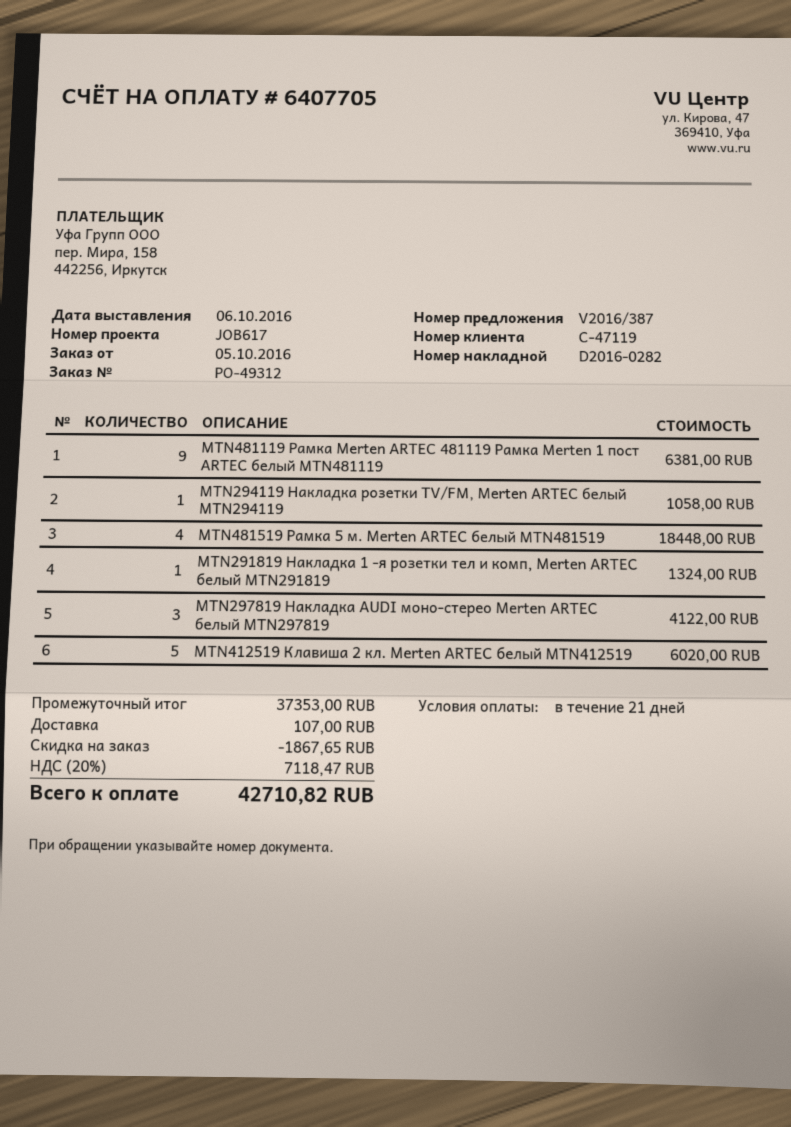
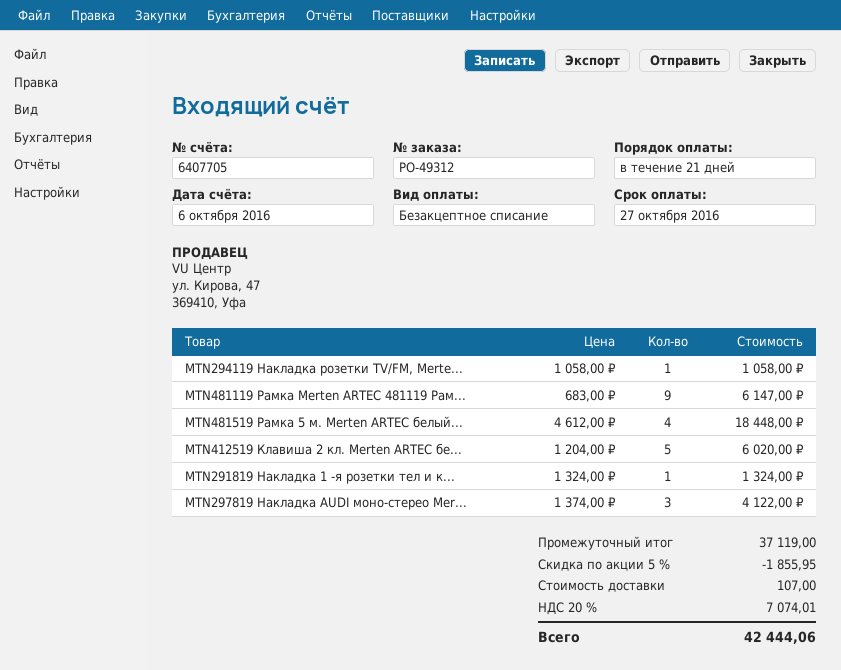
MTN481119 Рамка Merten ARTEC 481119 Рамка Merten 1 пост ARTEC белый MTN481119: 9 for 6381.00 -> 9 for 6147.00
subtotal: 37353.00 -> 37119.00
discount: 1867.65 -> 1855.95
tax: 20% = 7118.47 -> 20% = 7074.01
total: 42710.82 -> 42444.06

